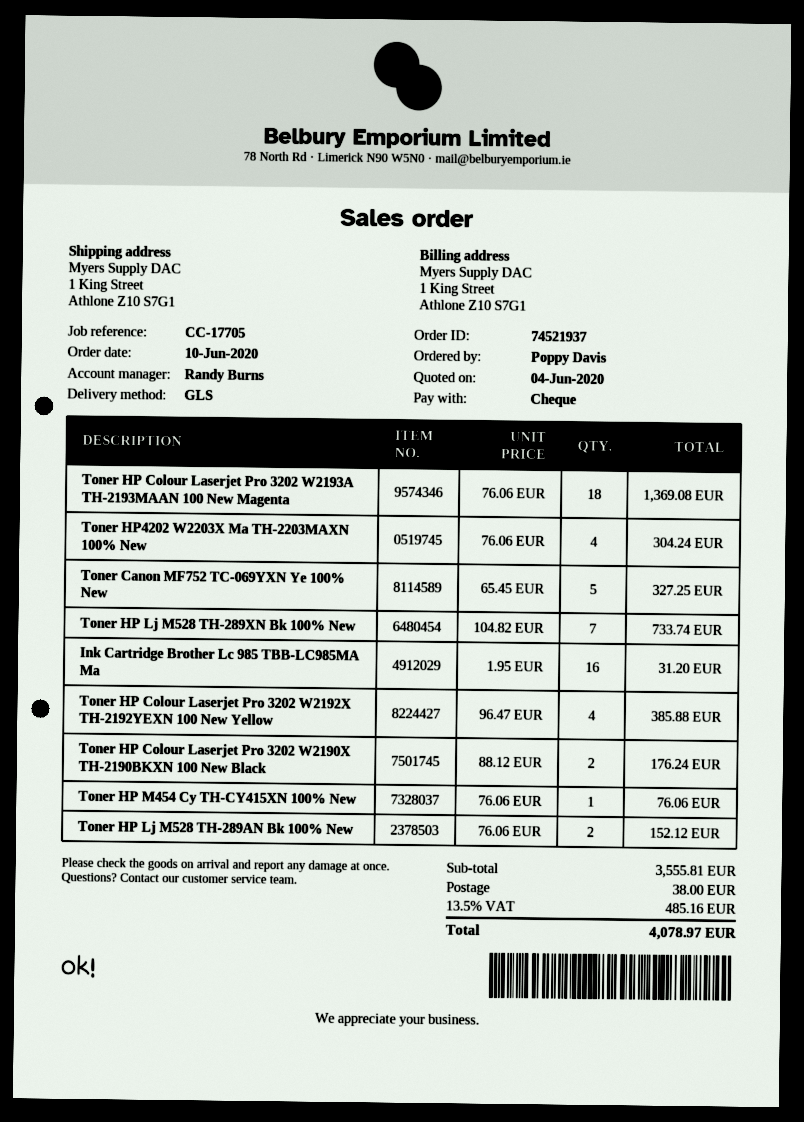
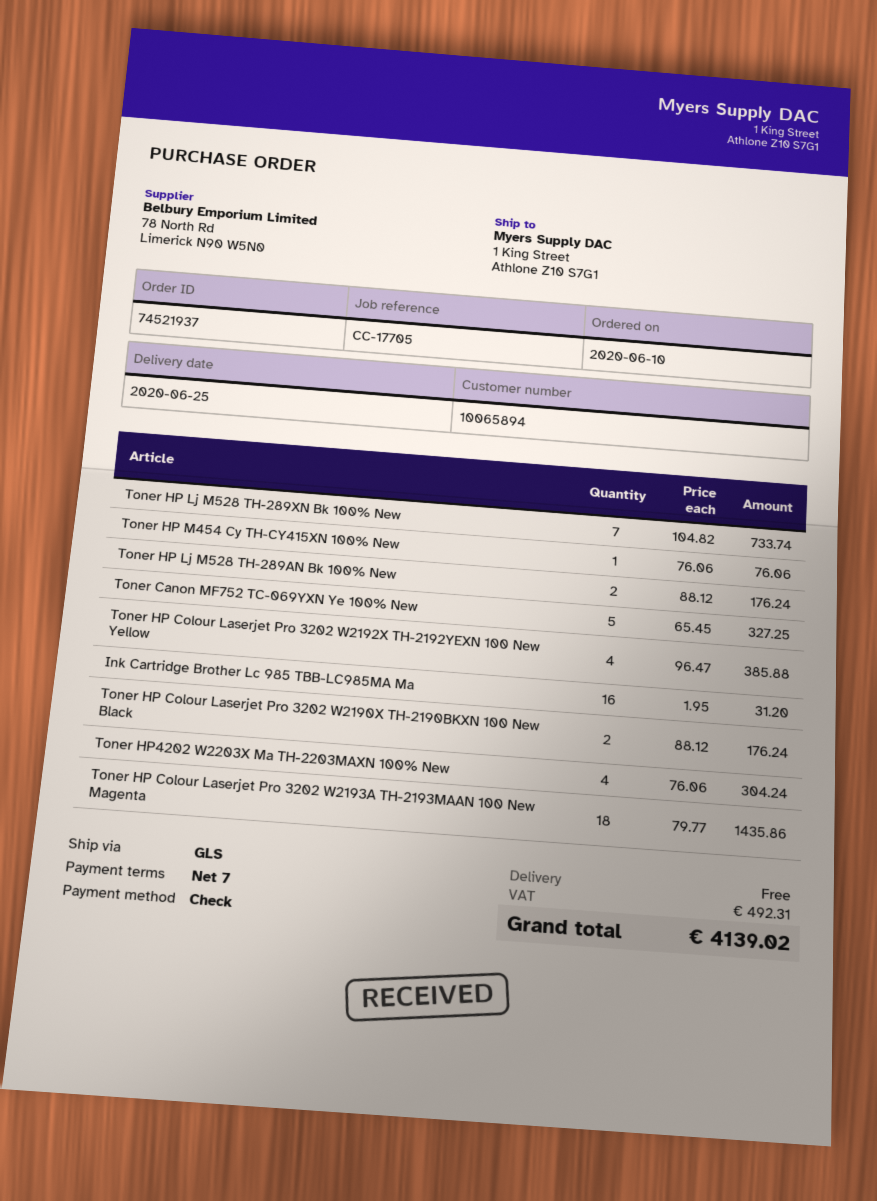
Toner HP Colour Laserjet Pro 3202 W2193A TH-2193MAAN 100 New Magenta: 18 x 76.06 = 1369.08 -> 18 x 79.77 = 1435.86
Toner HP Lj M528 TH-289AN Bk 100% New: 2 x 76.06 = 152.12 -> 2 x 88.12 = 176.24
shipping: 38.00 -> 0.00
tax: 485.16 -> 492.31
total: 4078.97 -> 4139.02

